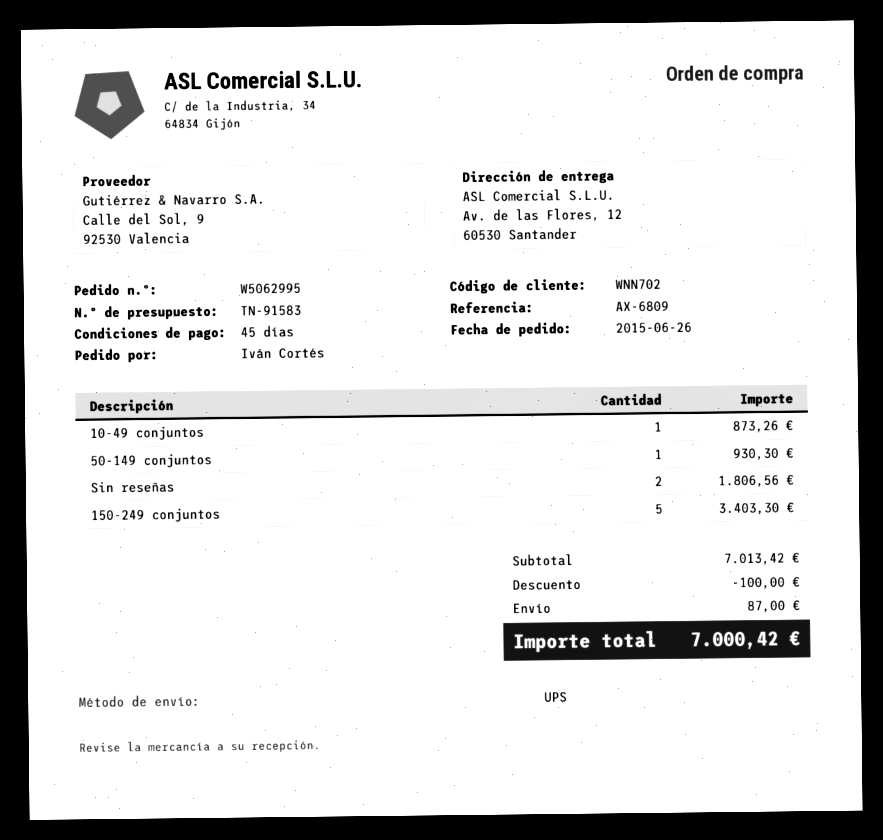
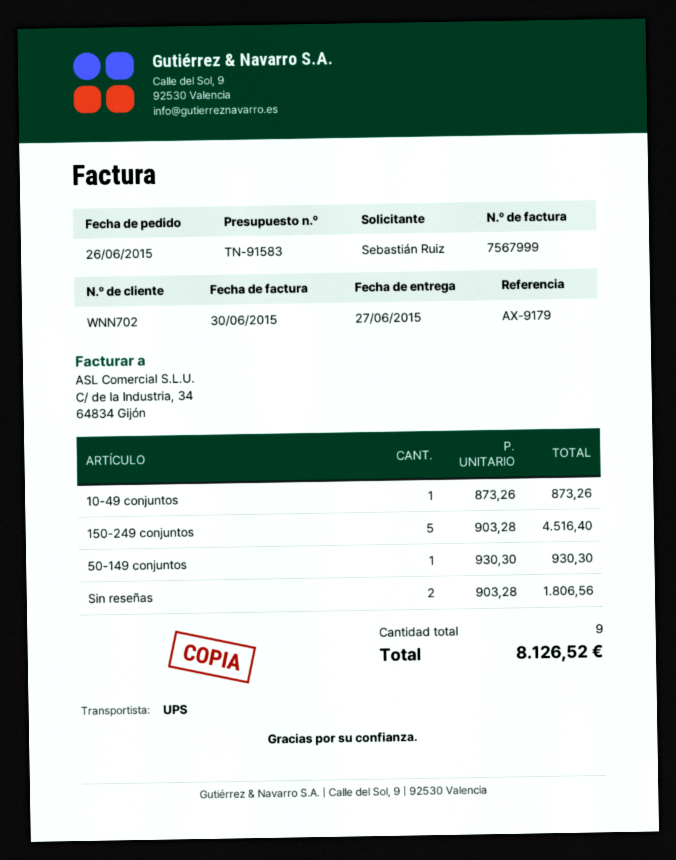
reference: AX-6809 -> AX-9179
ordered by: Iván Cortés -> Sebastián Ruiz
150-249 conjuntos: 5 for 3403.30 -> 5 for 4516.40
discount: 100.00 -> none
shipping: 87.00 -> none
total: 7000.42 -> 8126.52

